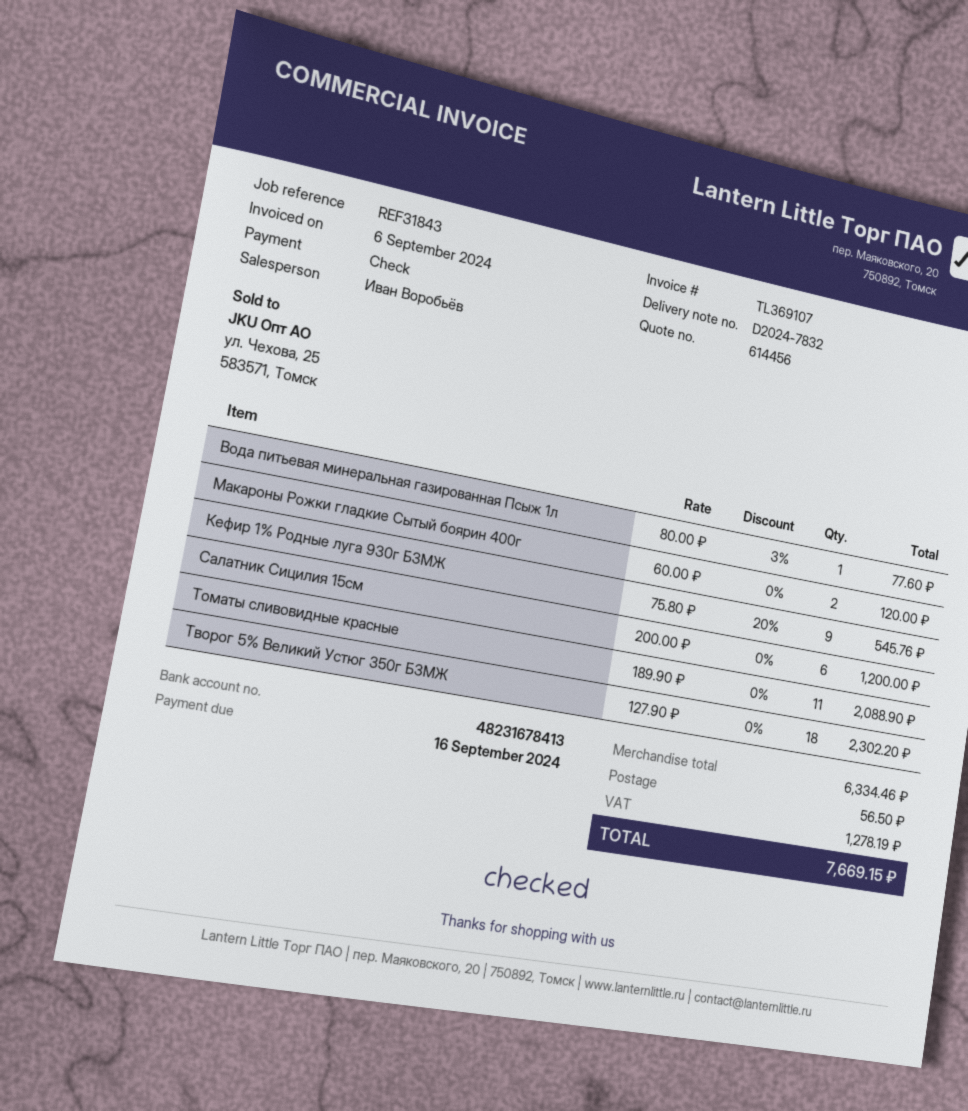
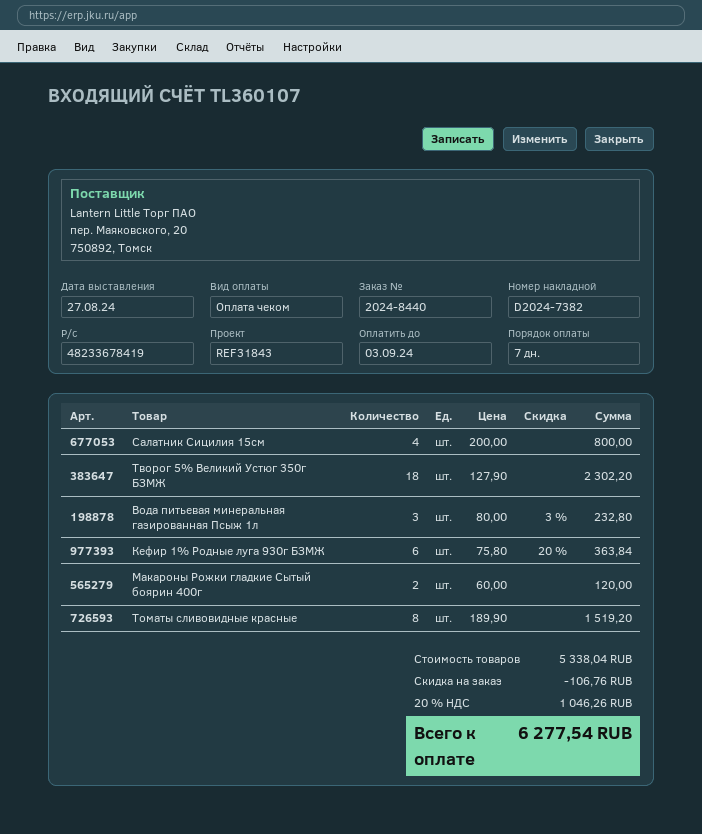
delivery note number: D2024-7832 -> D2024-7382
invoice number: TL369107 -> TL360107
invoice date: 2024-09-06 -> 2024-08-27
due date: 2024-09-16 -> 2024-09-03
bank account: 48231678413 -> 48233678419
Вода питьевая минеральная газированная Псыж 1л: 1 x 80.00 - 3% = 77.60 -> 3 x 80.00 - 3% = 232.80
Кефир 1% Родные луга 930г БЗМЖ: 9 x 75.80 - 20% = 545.76 -> 6 x 75.80 - 20% = 363.84
Салатник Сицилия 15см: 6 x 200.00 = 1200.00 -> 4 x 200.00 = 800.00
Томаты сливовидные красные: 11 x 189.90 = 2088.90 -> 8 x 189.90 = 1519.20
subtotal: 6334.46 -> 5338.04
discount: none -> 106.76
shipping: 56.50 -> none
tax: 1278.19 -> 1046.26
total: 7669.15 -> 6277.54

